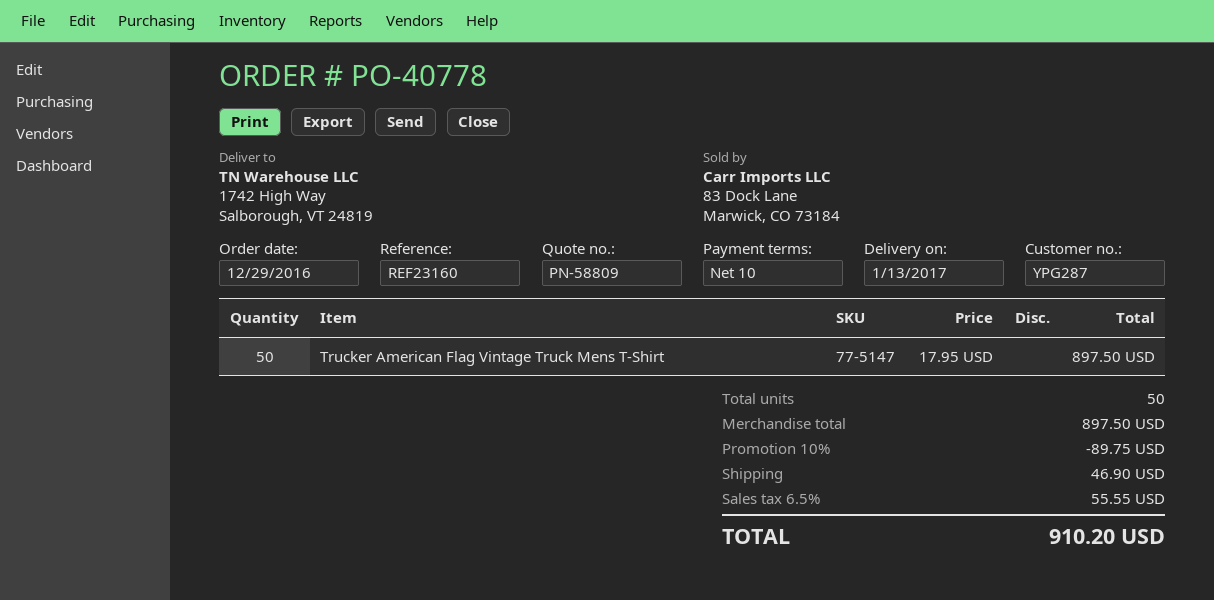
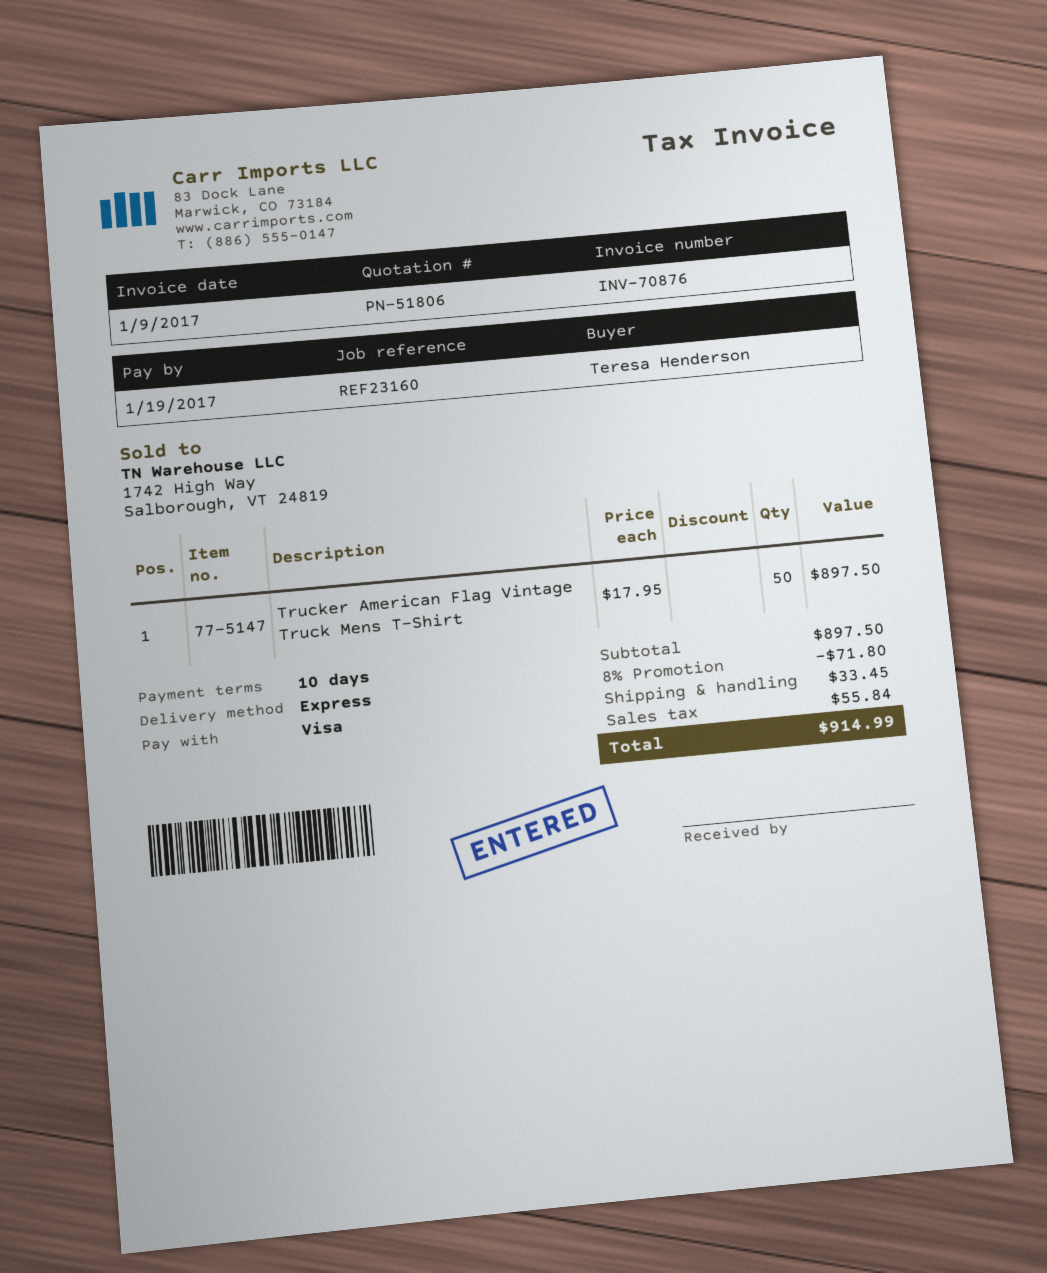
quote number: PN-58809 -> PN-51806
discount: 10% = 89.75 -> 8% = 71.80
shipping: 46.90 -> 33.45
tax: 55.55 -> 55.84
total: 910.20 -> 914.99

